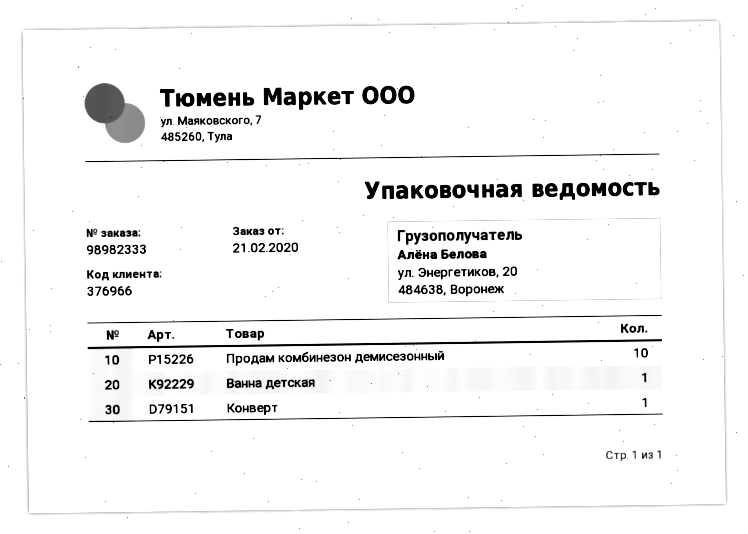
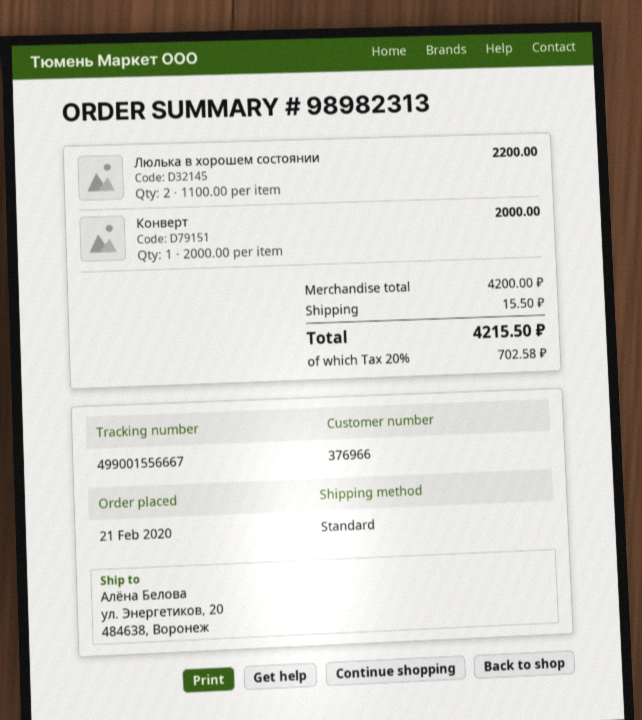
order number: 98982333 -> 98982313
Продам комбинезон демисезонный: 10 -> none
Ванна детская: 1 -> none
Люлька в хорошем состоянии: none -> 2

